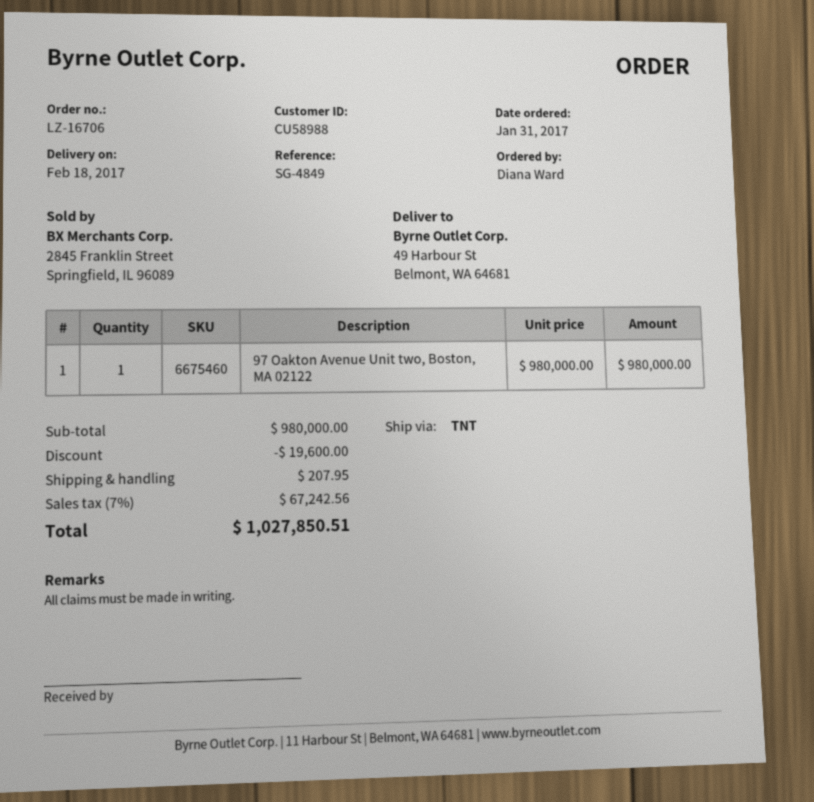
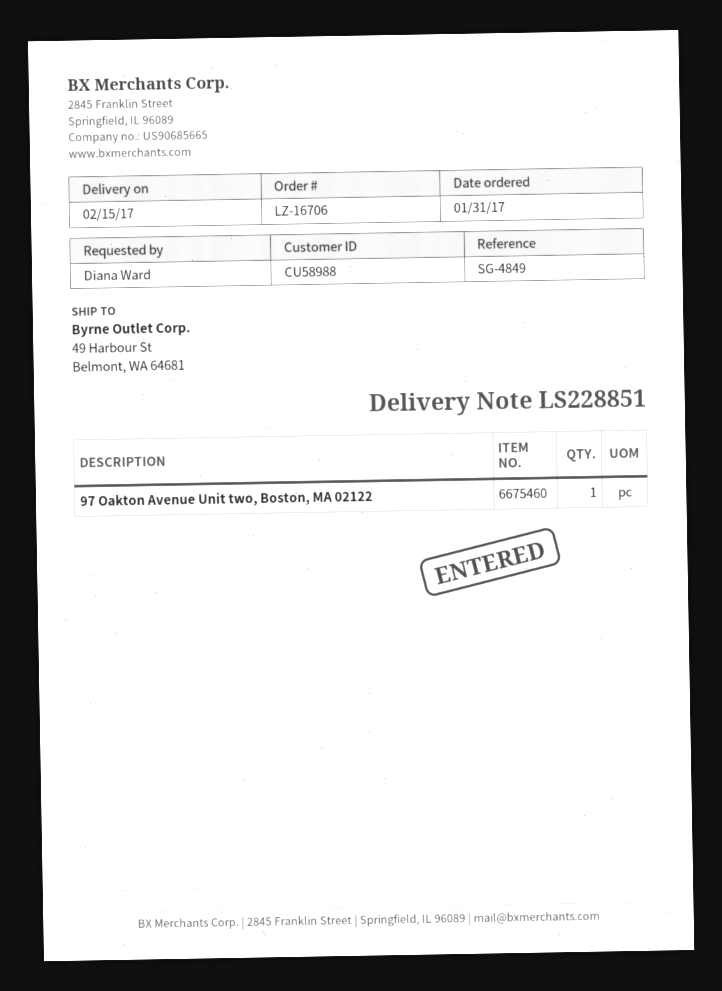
delivery date: 2017-02-18 -> 2017-02-15

